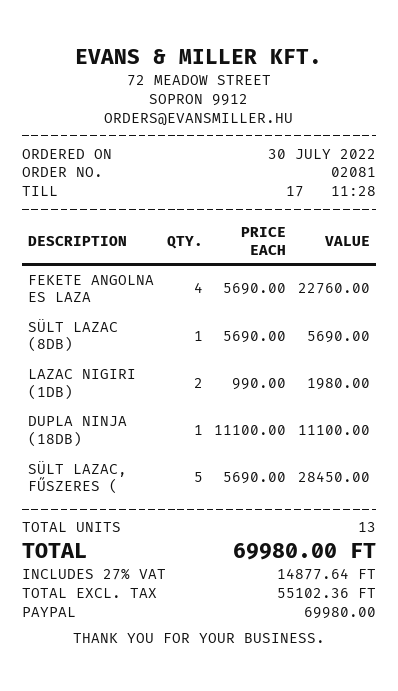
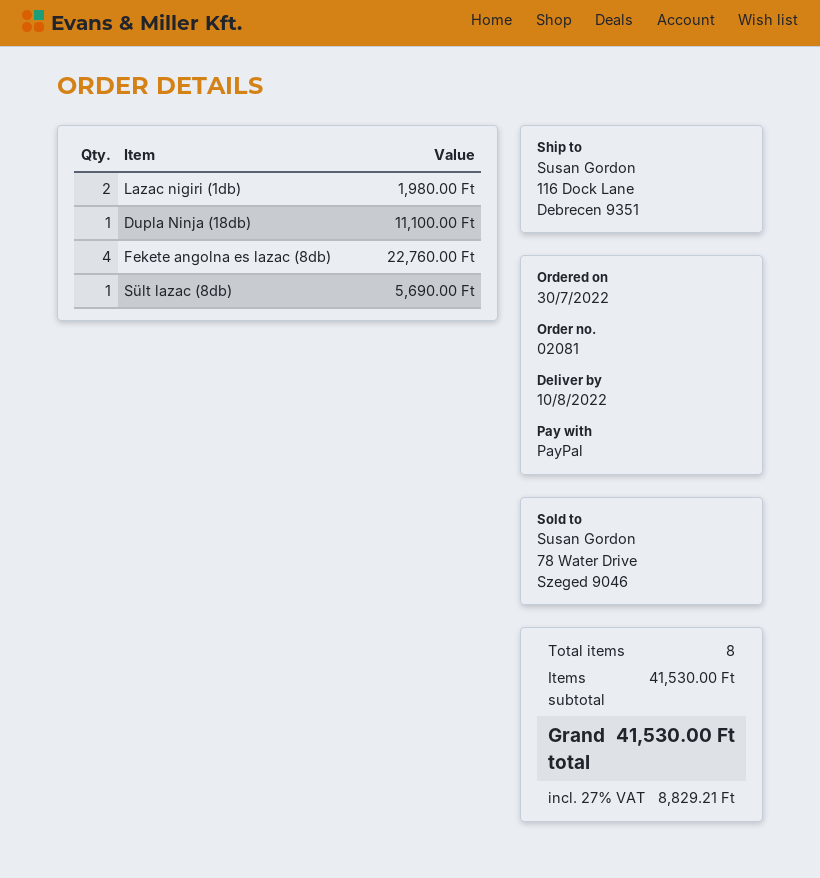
SÜLT LAZAC, FŰSZERES (: 5 for 28450.00 -> none
total quantity: 13 -> 8
tax: 27% = 14877.64 -> 27% = 8829.21
total: 69980.00 -> 41530.00

